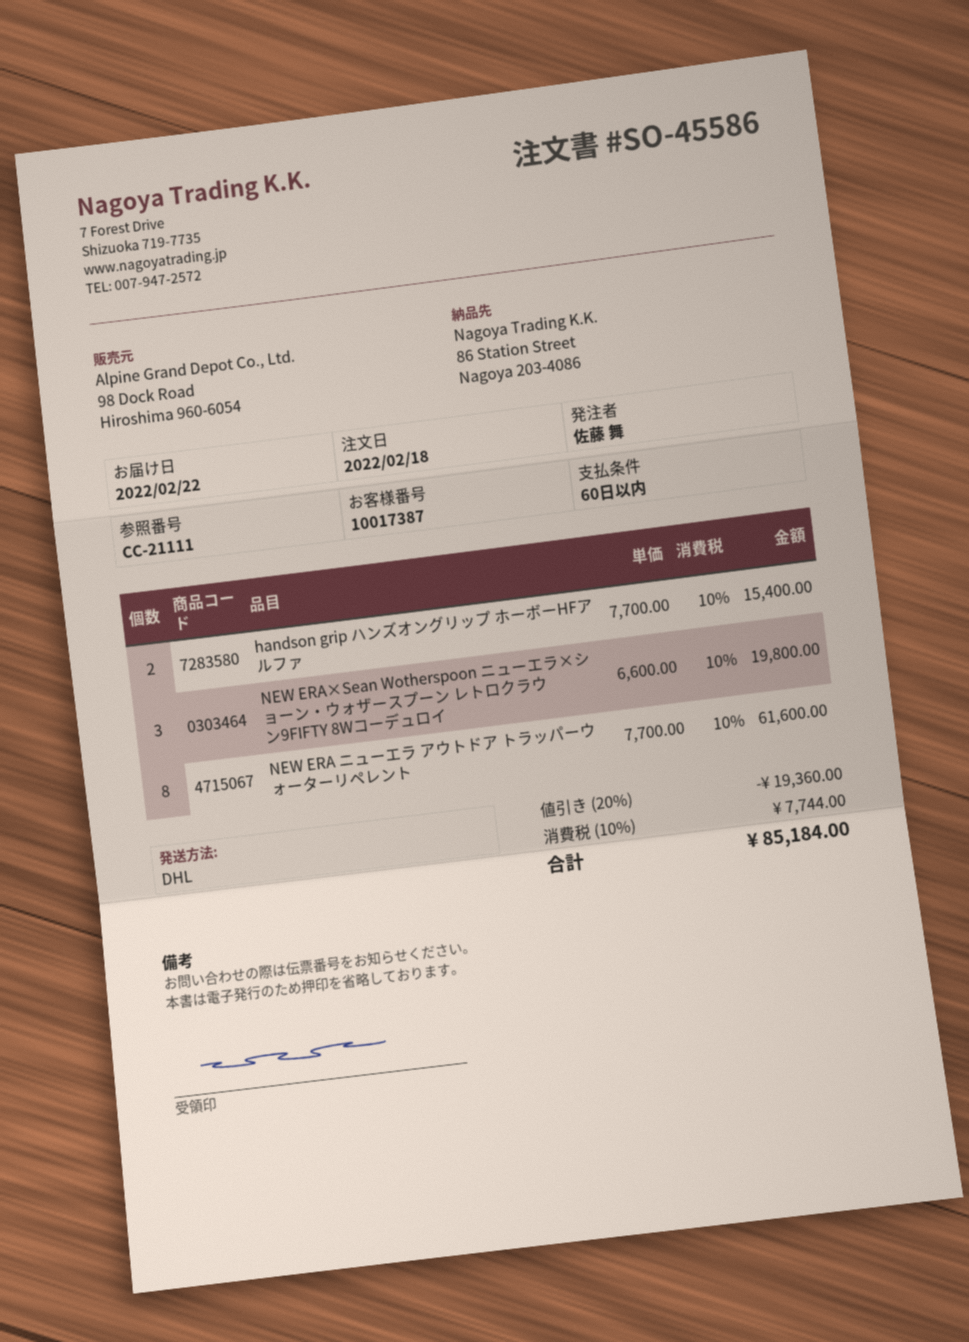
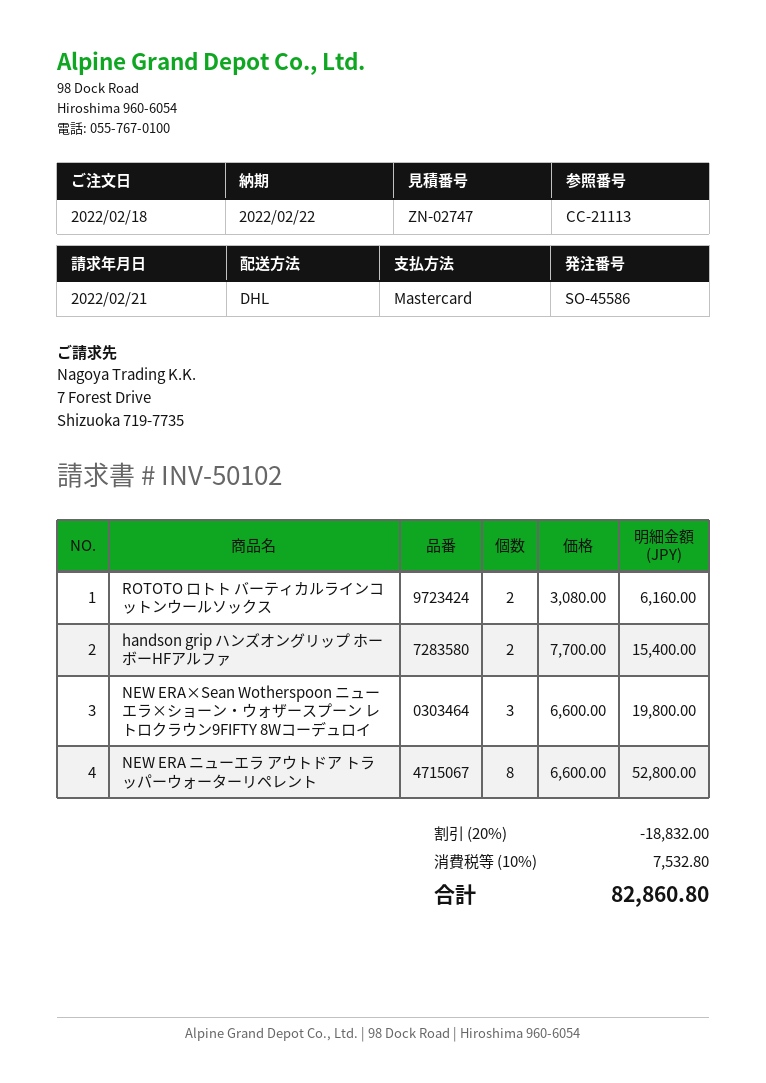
reference: CC-21111 -> CC-21113
NEW ERA ニューエラ アウトドア トラッパーウォーターリペレント: 8 x 7700.00 = 61600.00 -> 8 x 6600.00 = 52800.00
ROTOTO ロトト バーティカルラインコットンウールソックス: none -> 2 x 3080.00 = 6160.00
discount: 20% = 19360.00 -> 20% = 18832.00
tax: 10% = 7744.00 -> 10% = 7532.80
total: 85184.00 -> 82860.80

